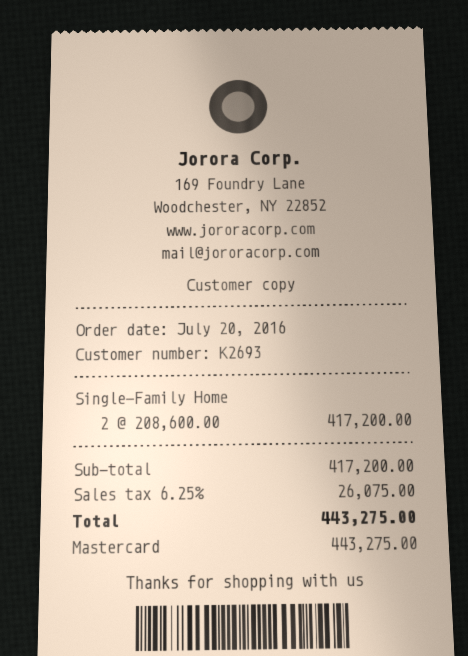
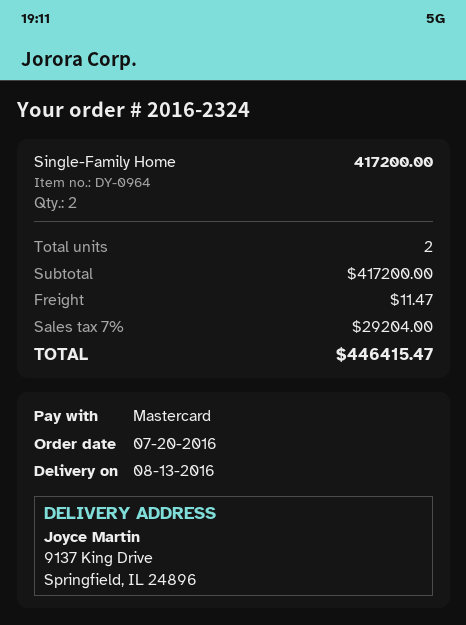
shipping: none -> 11.47
tax: 6.25% = 26075.00 -> 7% = 29204.00
total: 443275.00 -> 446415.47

